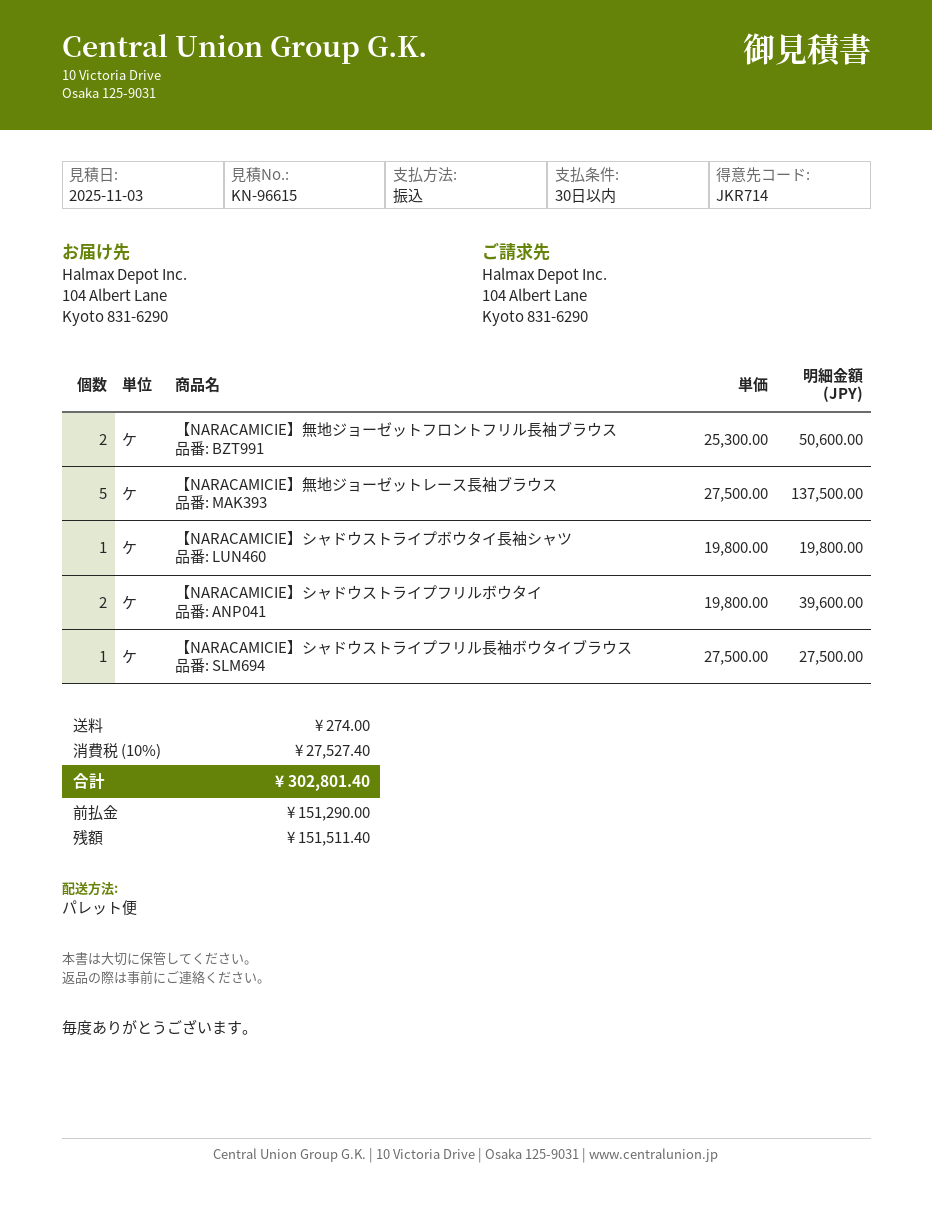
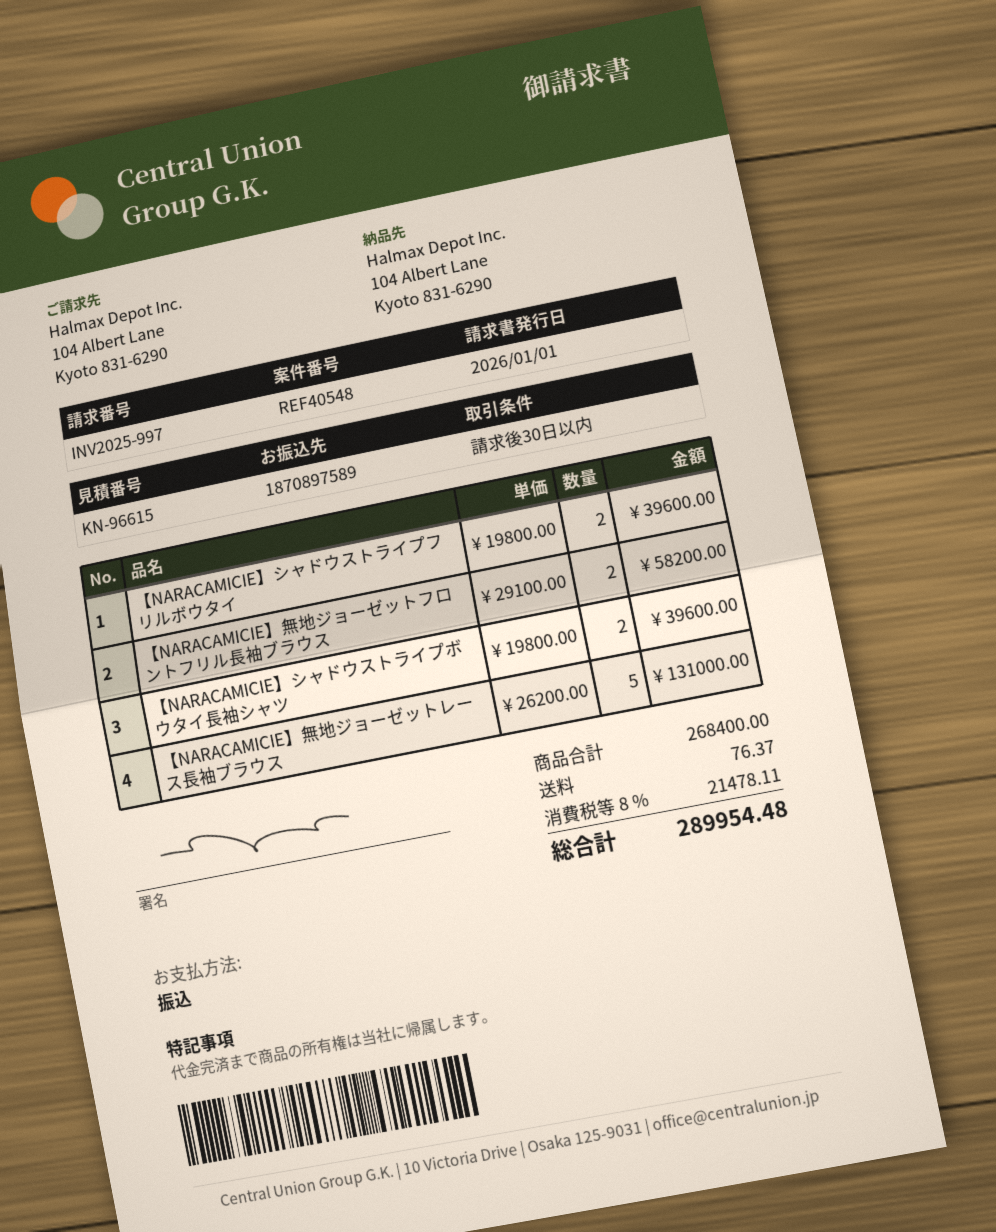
【NARACAMICIE】無地ジョーゼットフロントフリル長袖ブラウス: 2 x 25300.00 = 50600.00 -> 2 x 29100.00 = 58200.00
【NARACAMICIE】無地ジョーゼットレース長袖ブラウス: 5 x 27500.00 = 137500.00 -> 5 x 26200.00 = 131000.00
【NARACAMICIE】シャドウストライプボウタイ長袖シャツ: 1 x 19800.00 = 19800.00 -> 2 x 19800.00 = 39600.00
【NARACAMICIE】シャドウストライプフリル長袖ボウタイブラウス: 1 x 27500.00 = 27500.00 -> none
shipping: 274.00 -> 76.37
tax: 10% = 27527.40 -> 8% = 21478.11
total: 302801.40 -> 289954.48

